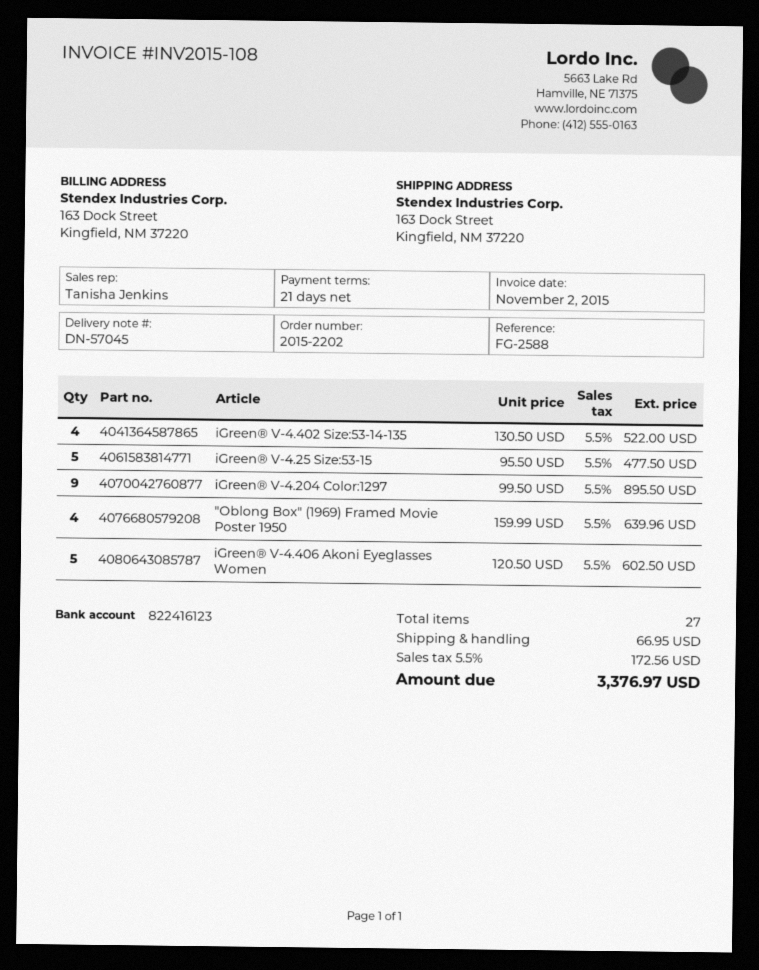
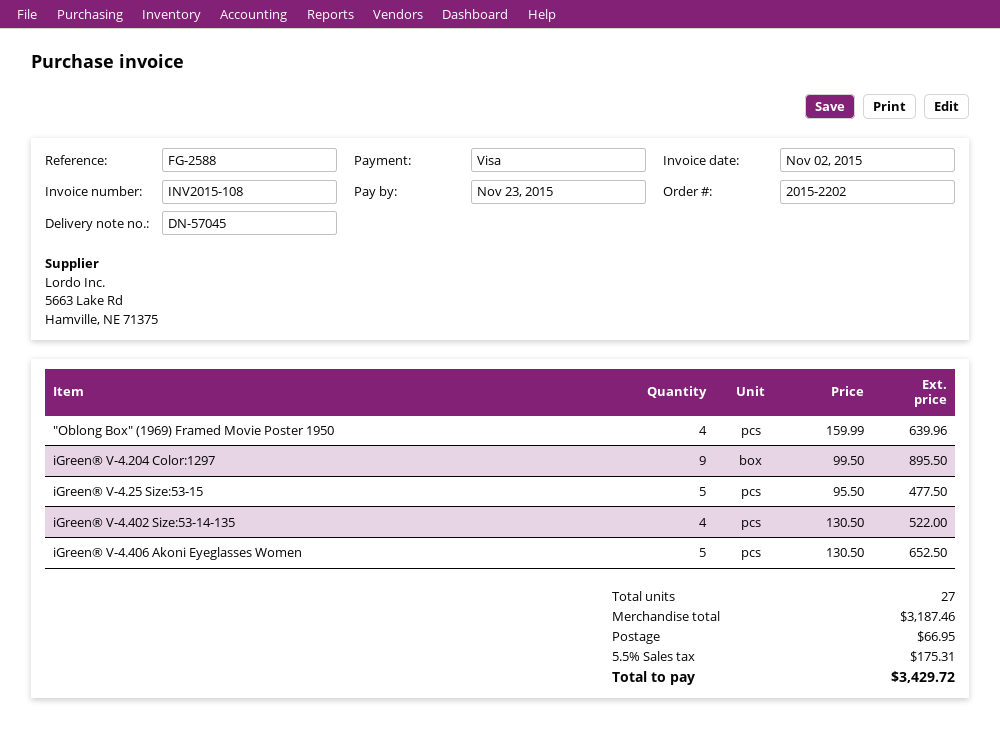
iGreen® V-4.406 Akoni Eyeglasses Women: 5 x 120.50 = 602.50 -> 5 x 130.50 = 652.50
tax: 5.5% = 172.56 -> 5.5% = 175.31
total: 3376.97 -> 3429.72

